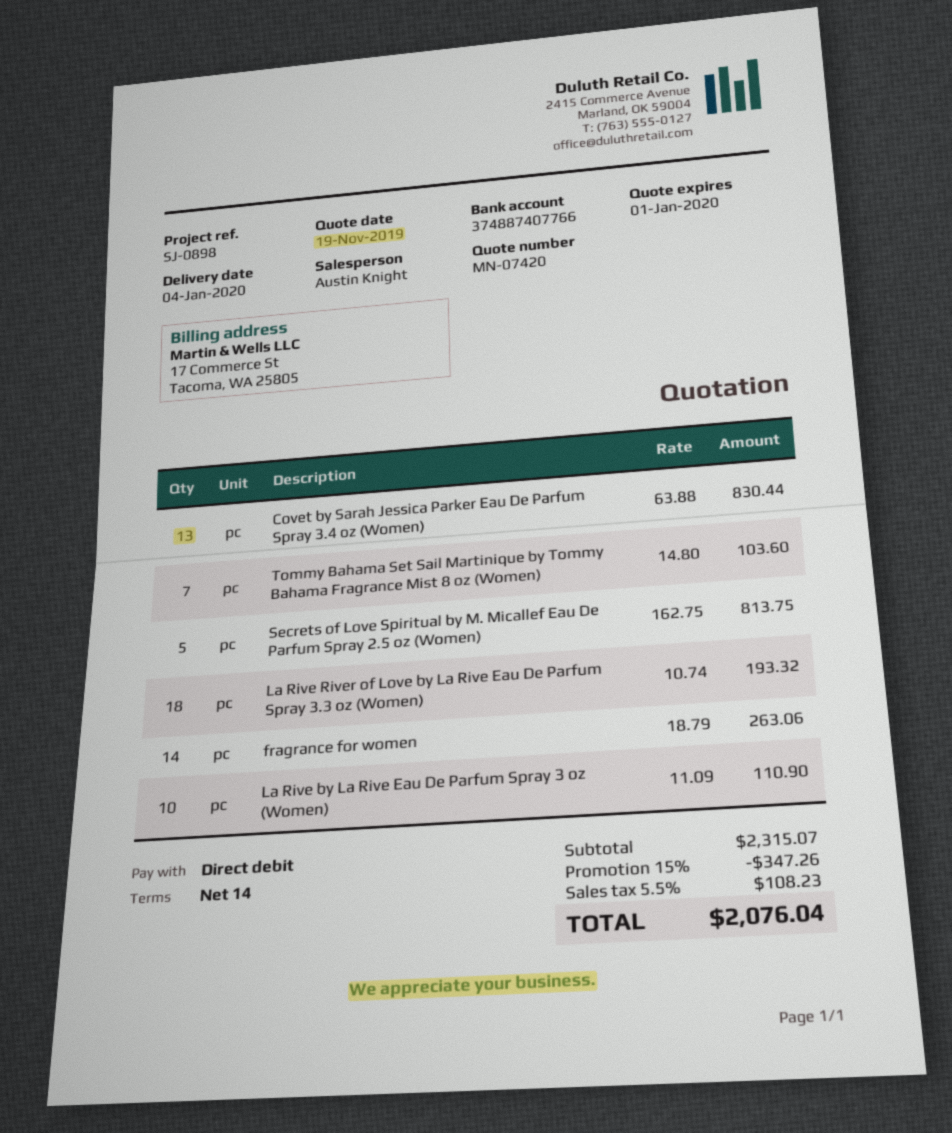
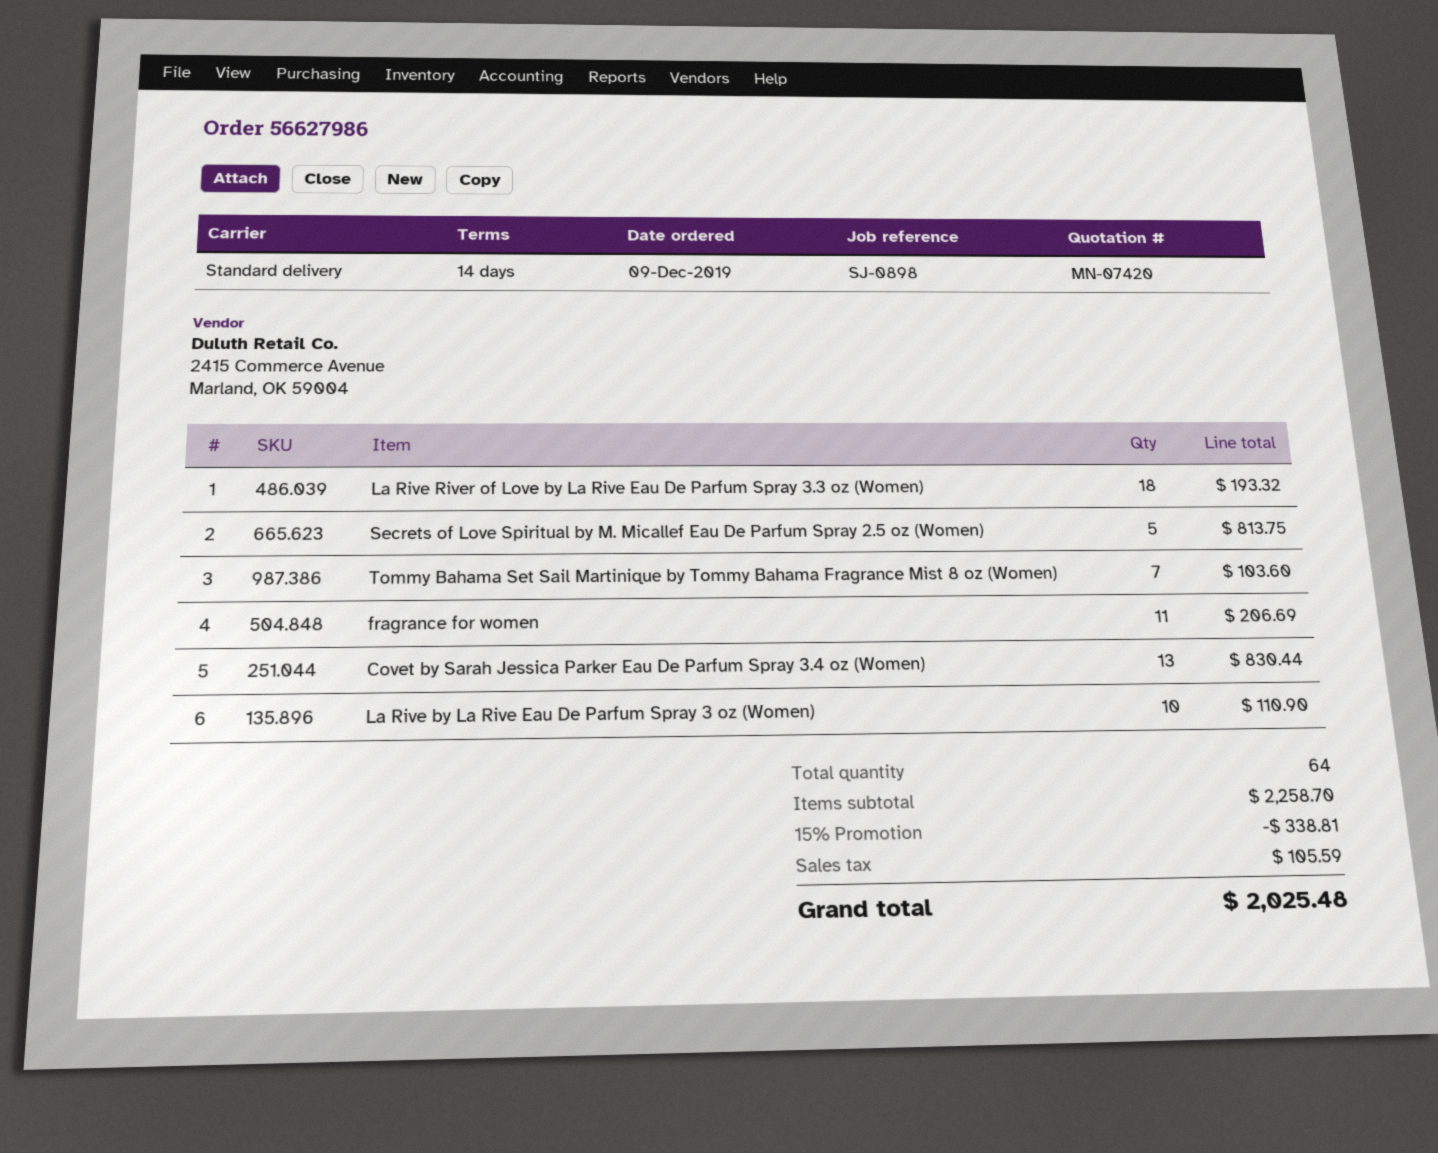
fragrance for women: 14 for 263.06 -> 11 for 206.69
subtotal: 2315.07 -> 2258.70
discount: 15% = 347.26 -> 15% = 338.81
tax: 108.23 -> 105.59
total: 2076.04 -> 2025.48

